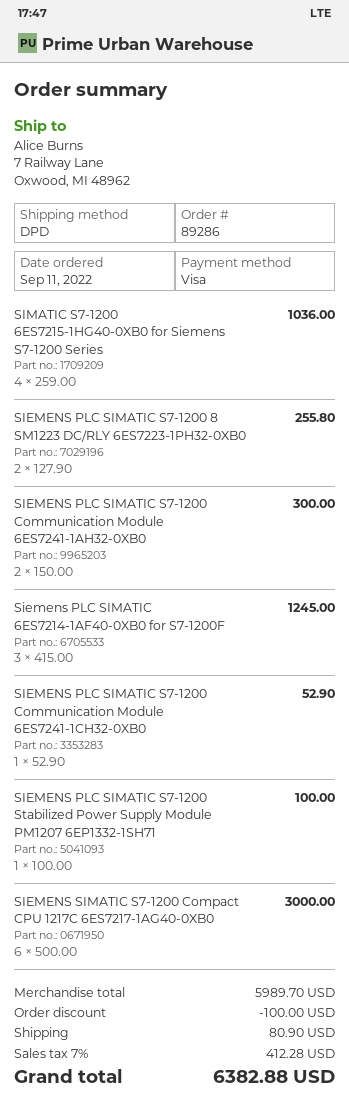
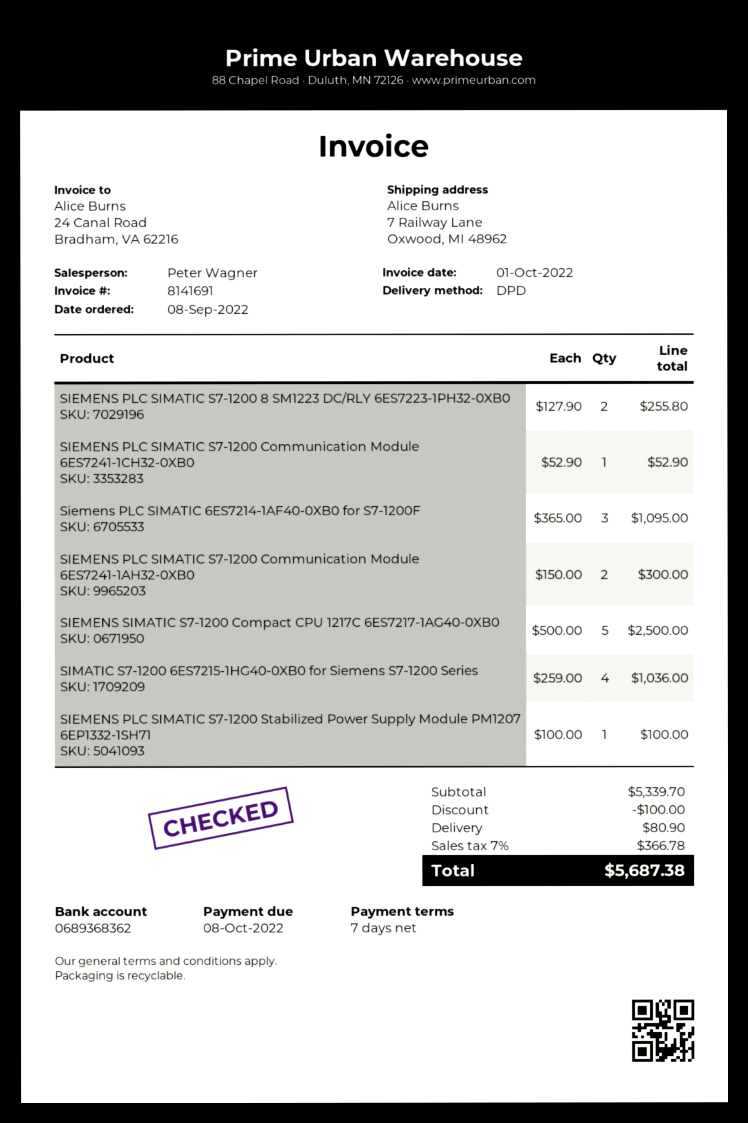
order date: 2022-09-11 -> 2022-09-08
Siemens PLC SIMATIC 6ES7214-1AF40-0XB0 for S7-1200F: 3 x 415.00 = 1245.00 -> 3 x 365.00 = 1095.00
SIEMENS SIMATIC S7-1200 Compact CPU 1217C 6ES7217-1AG40-0XB0: 6 x 500.00 = 3000.00 -> 5 x 500.00 = 2500.00
subtotal: 5989.70 -> 5339.70
tax: 7% = 412.28 -> 7% = 366.78
total: 6382.88 -> 5687.38

